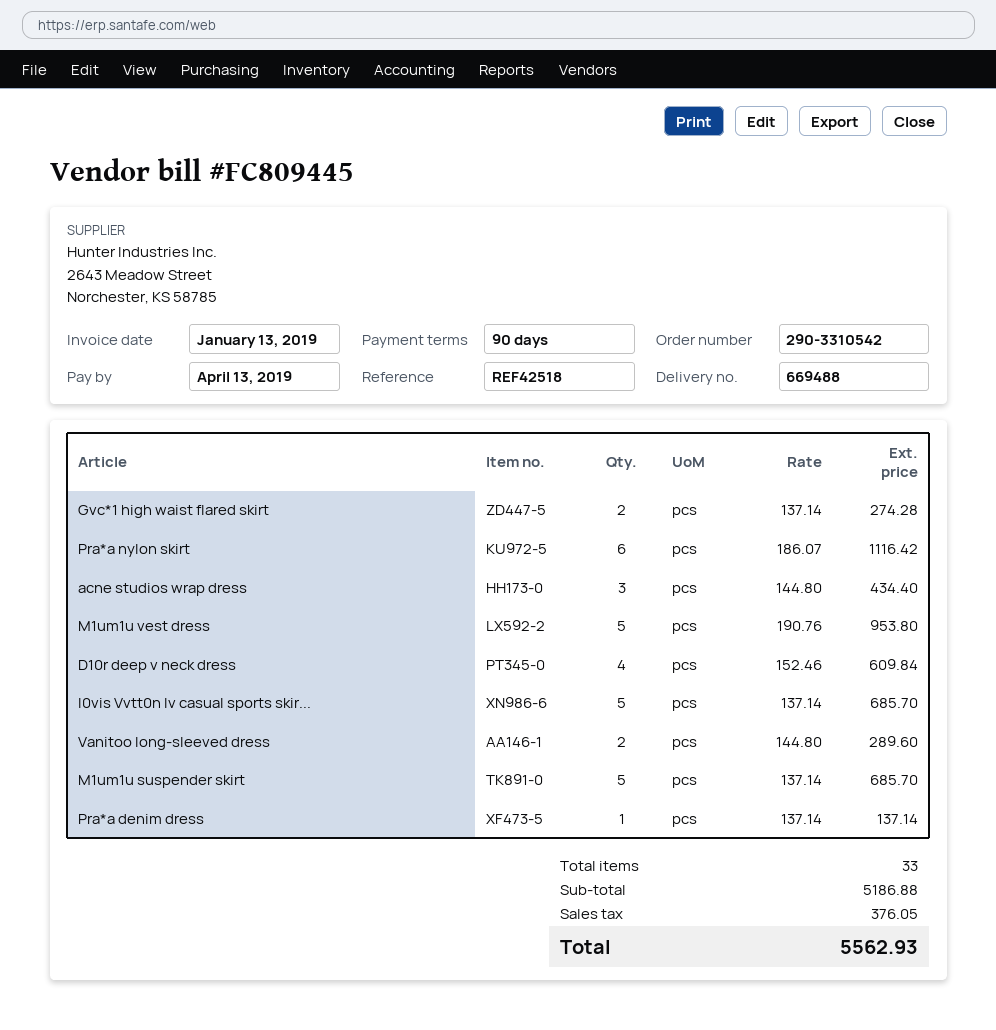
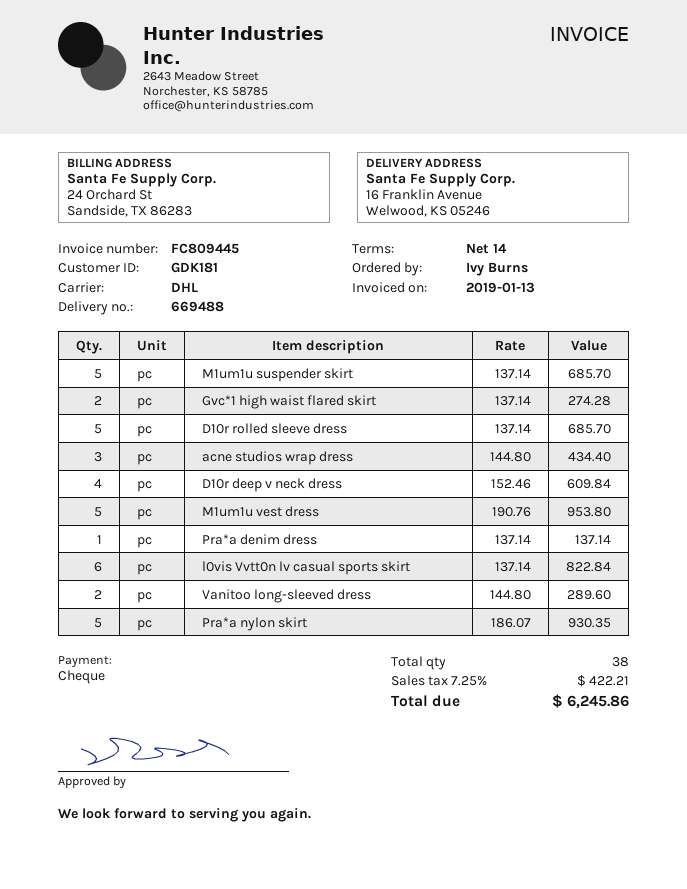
payment terms: 90 days -> 14 days
Pra*a nylon skirt: 6 x 186.07 = 1116.42 -> 5 x 186.07 = 930.35
l0vis Vvtt0n lv casual sports skir...: 5 x 137.14 = 685.70 -> 6 x 137.14 = 822.84
D10r rolled sleeve dress: none -> 5 x 137.14 = 685.70
total quantity: 33 -> 38
tax: 376.05 -> 422.21
total: 5562.93 -> 6245.86

